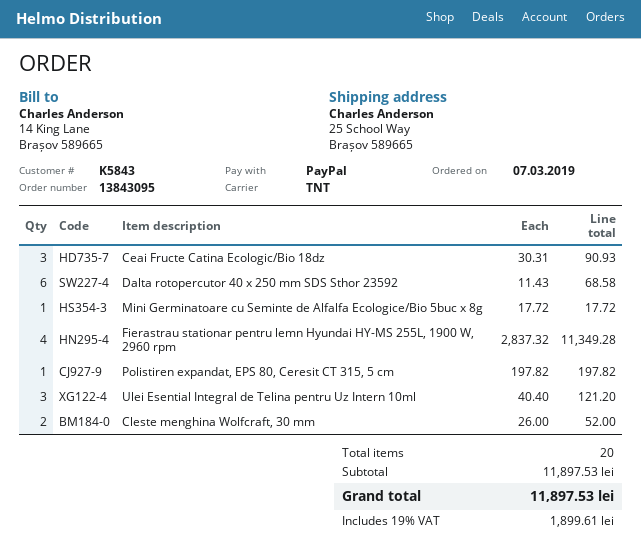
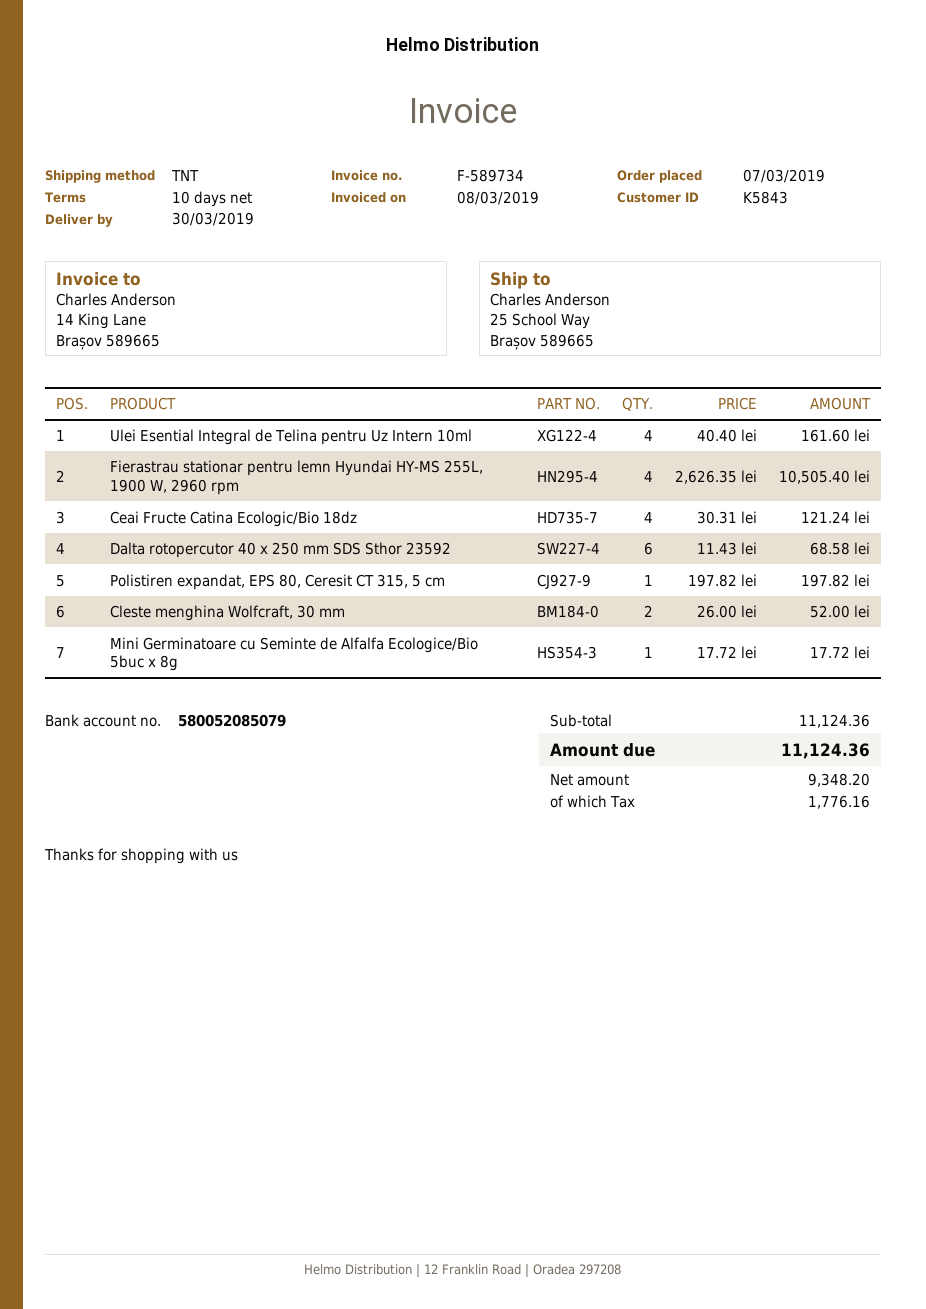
Ceai Fructe Catina Ecologic/Bio 18dz: 3 x 30.31 = 90.93 -> 4 x 30.31 = 121.24
Fierastrau stationar pentru lemn Hyundai HY-MS 255L, 1900 W, 2960 rpm: 4 x 2837.32 = 11349.28 -> 4 x 2626.35 = 10505.40
Ulei Esential Integral de Telina pentru Uz Intern 10ml: 3 x 40.40 = 121.20 -> 4 x 40.40 = 161.60
subtotal: 11897.53 -> 11124.36
tax: 1899.61 -> 1776.16
total: 11897.53 -> 11124.36

